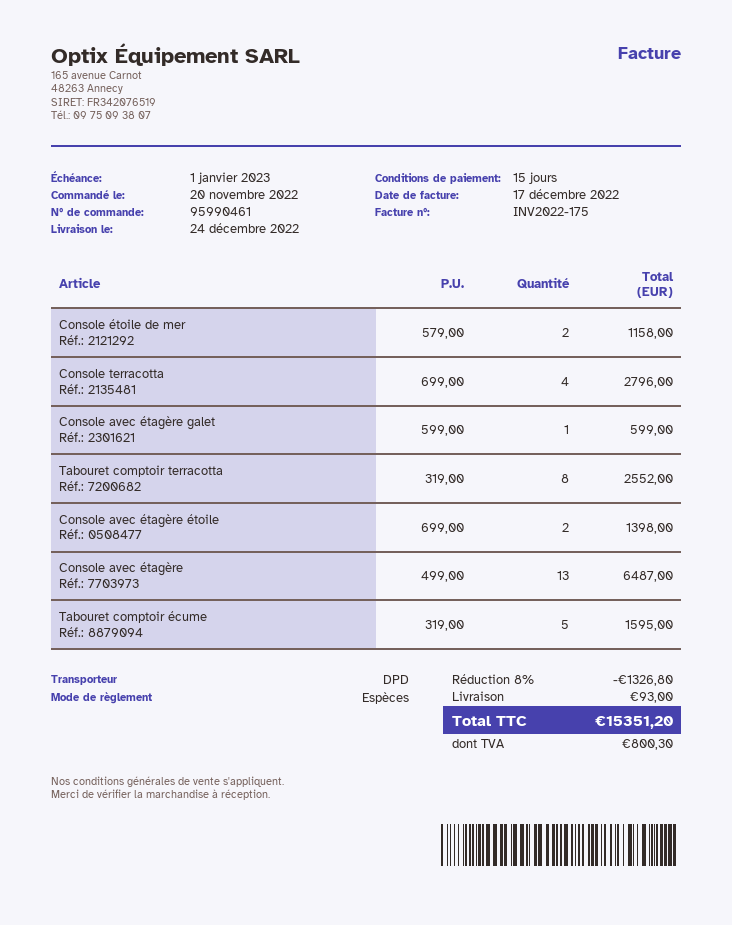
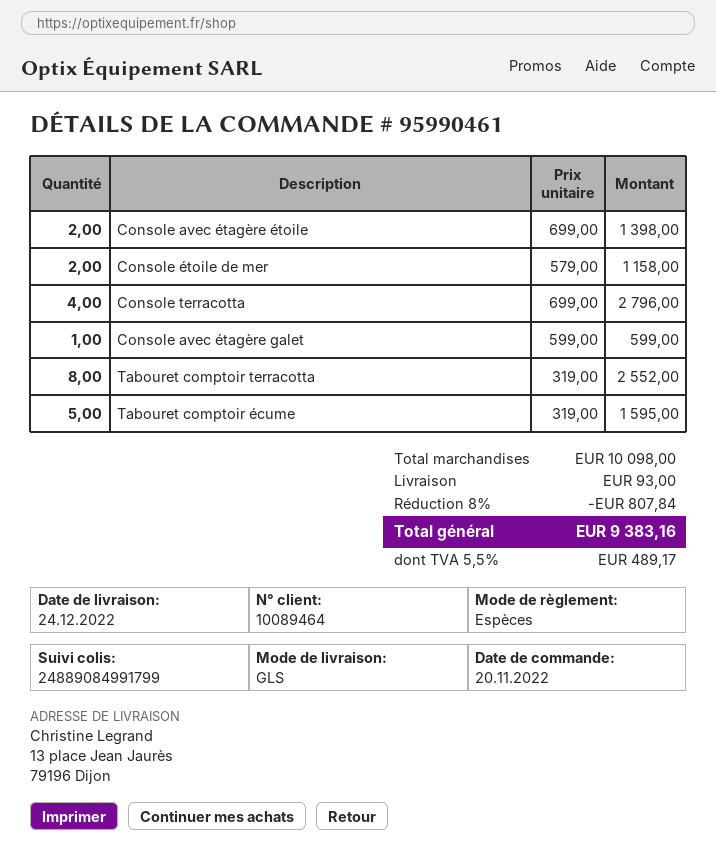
shipping method: DPD -> GLS
Console avec étagère: 13 x 499.00 = 6487.00 -> none
discount: 8% = 1326.80 -> 8% = 807.84
tax: 800.30 -> 489.17
total: 15351.20 -> 9383.16

